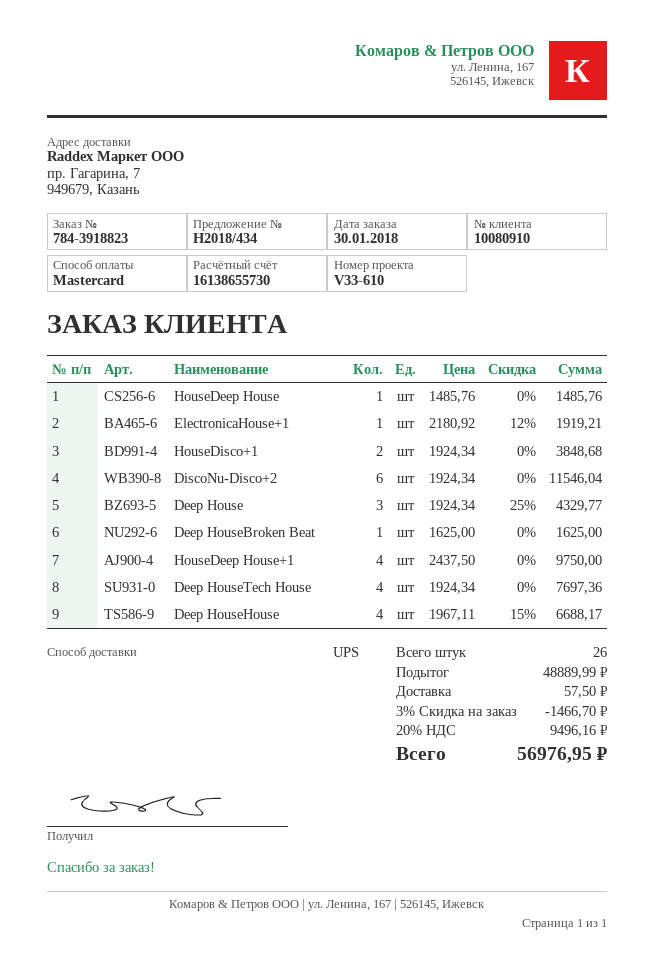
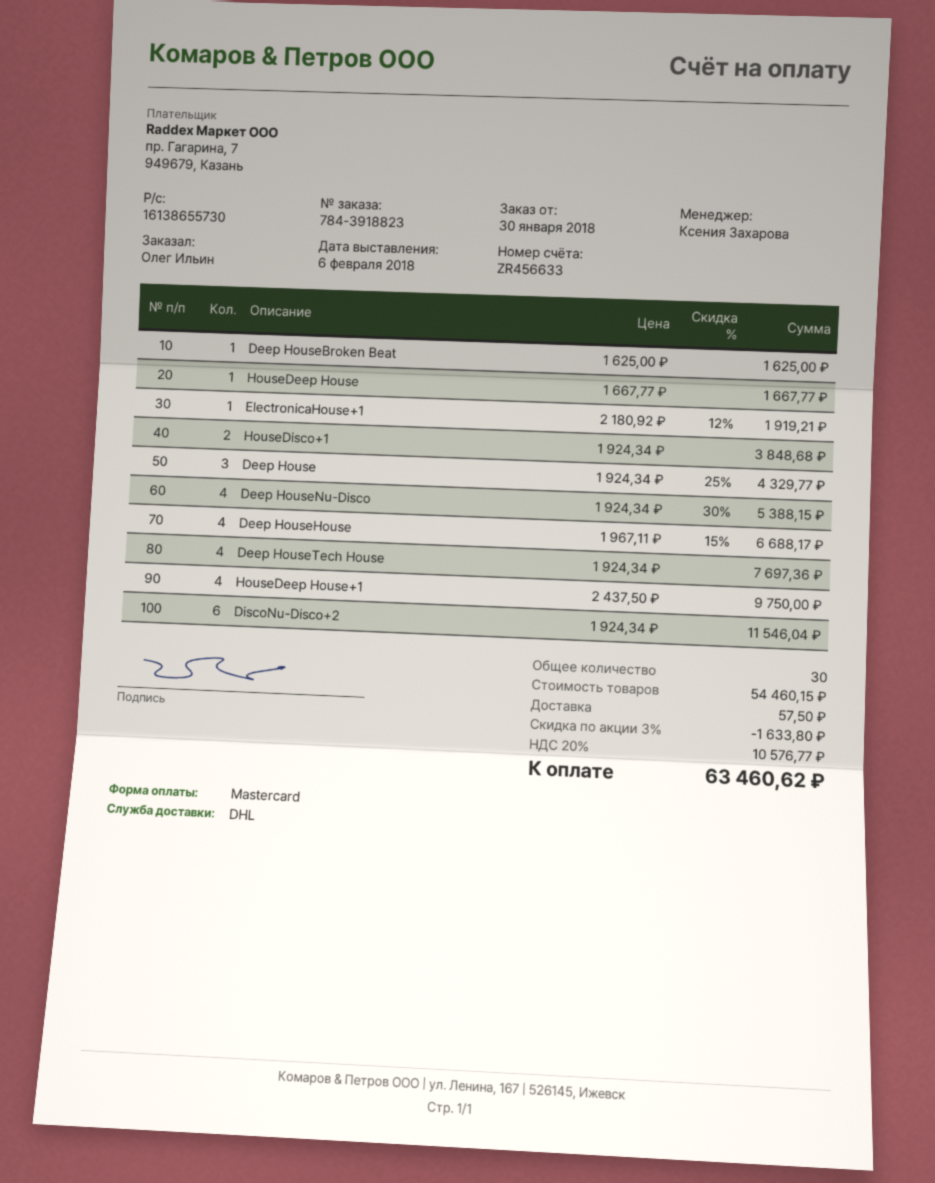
shipping method: UPS -> DHL
HouseDeep House: 1 x 1485.76 = 1485.76 -> 1 x 1667.77 = 1667.77
Deep HouseNu-Disco: none -> 4 x 1924.34 - 30% = 5388.15
total quantity: 26 -> 30
subtotal: 48889.99 -> 54460.15
discount: 3% = 1466.70 -> 3% = 1633.80
tax: 20% = 9496.16 -> 20% = 10576.77
total: 56976.95 -> 63460.62

